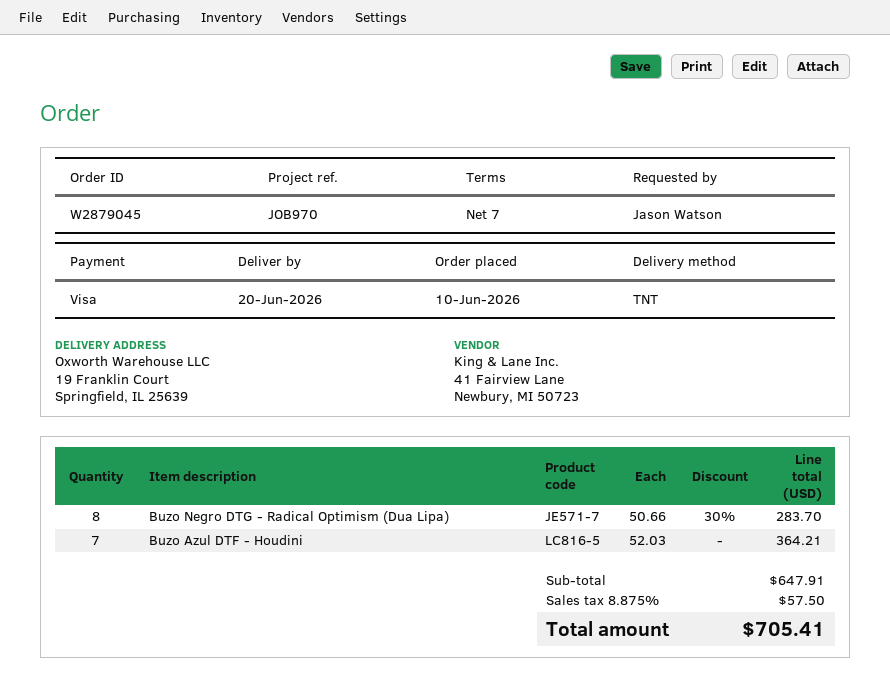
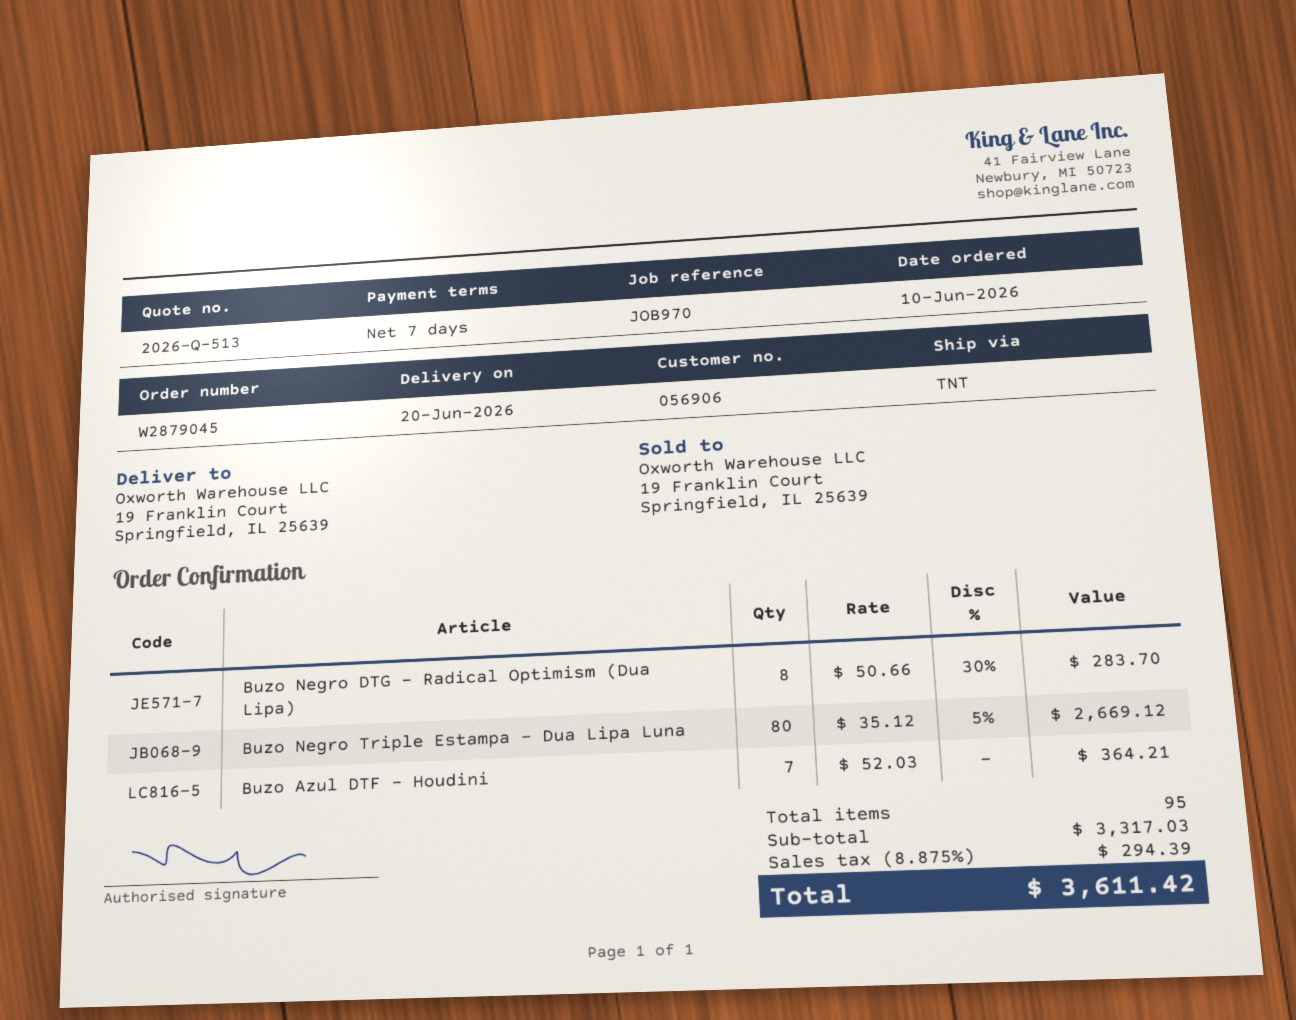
Buzo Negro Triple Estampa - Dua Lipa Luna: none -> 80 x 35.12 - 5% = 2669.12
subtotal: 647.91 -> 3317.03
tax: 8.875% = 57.50 -> 8.875% = 294.39
total: 705.41 -> 3611.42

